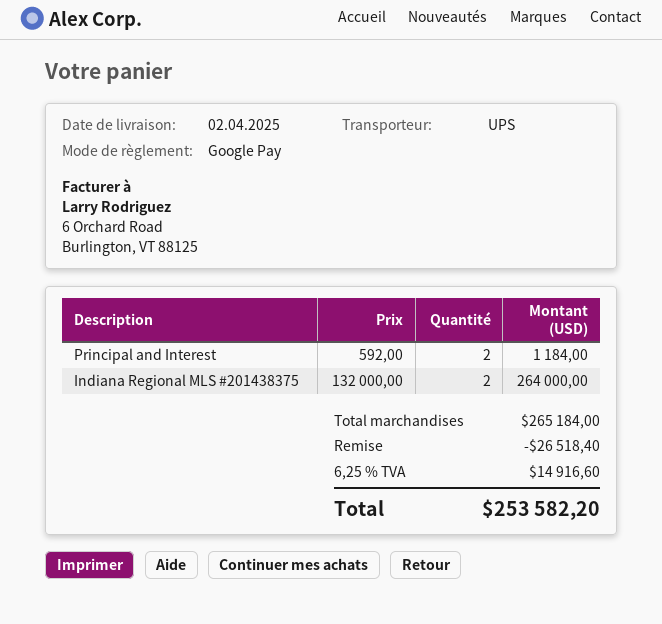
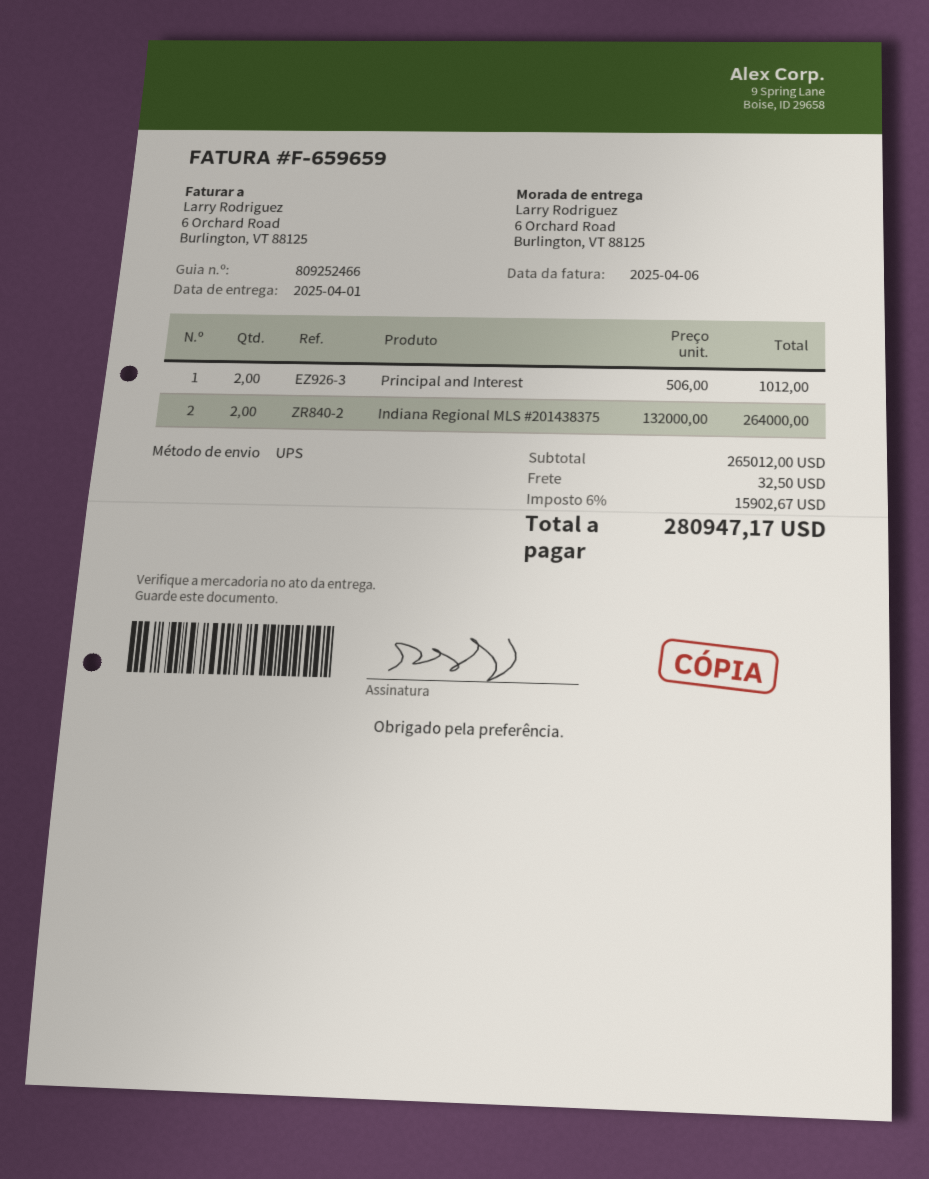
delivery date: 2025-04-02 -> 2025-04-01
Principal and Interest: 2 x 592.00 = 1184.00 -> 2 x 506.00 = 1012.00
subtotal: 265184.00 -> 265012.00
discount: 26518.40 -> none
shipping: none -> 32.50
tax: 6.25% = 14916.60 -> 6% = 15902.67
total: 253582.20 -> 280947.17

